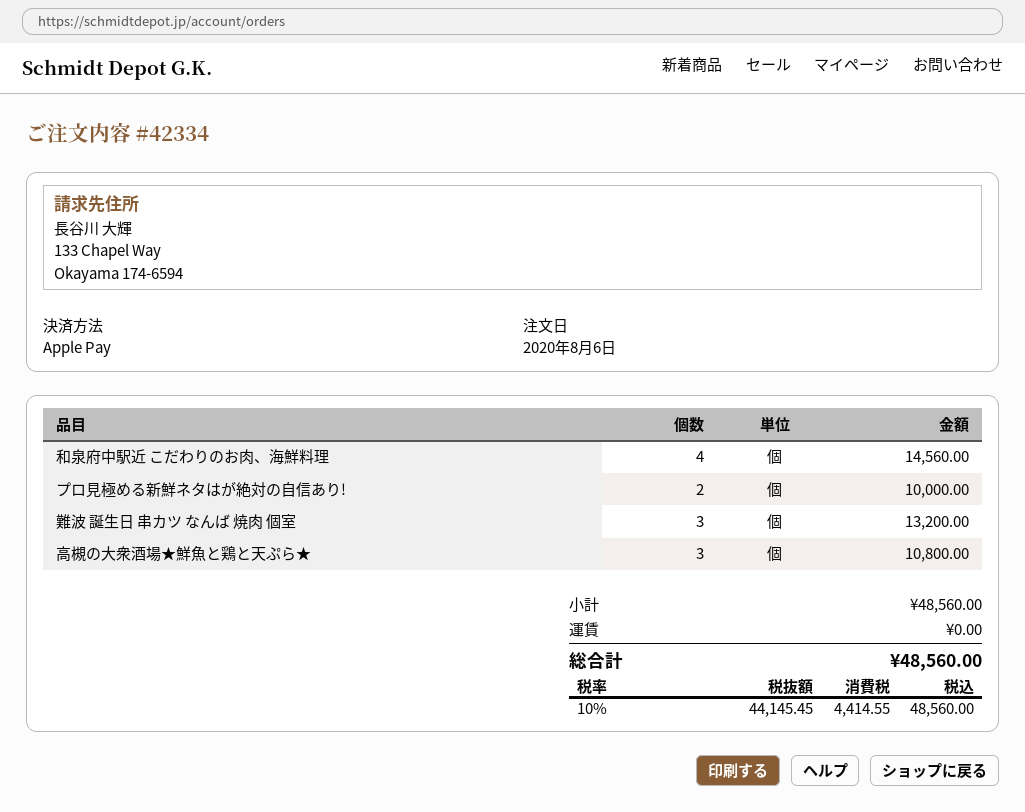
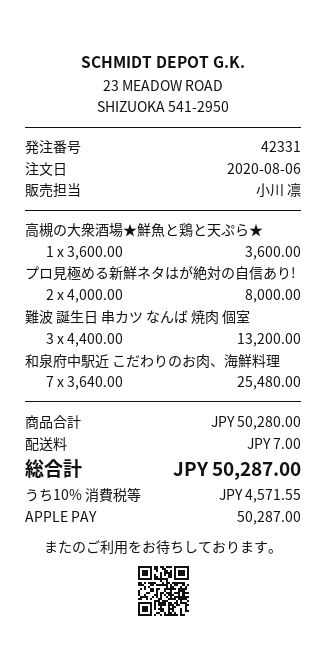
order number: 42334 -> 42331
和泉府中駅近 こだわりのお肉、海鮮料理: 4 for 14560.00 -> 7 for 25480.00
プロ見極める新鮮ネタはが絶対の自信あり!: 2 for 10000.00 -> 2 for 8000.00
高槻の大衆酒場★鮮魚と鶏と天ぷら★: 3 for 10800.00 -> 1 for 3600.00
subtotal: 48560.00 -> 50280.00
shipping: 0.00 -> 7.00
tax: 10% = 4414.55 -> 10% = 4571.55
total: 48560.00 -> 50287.00

